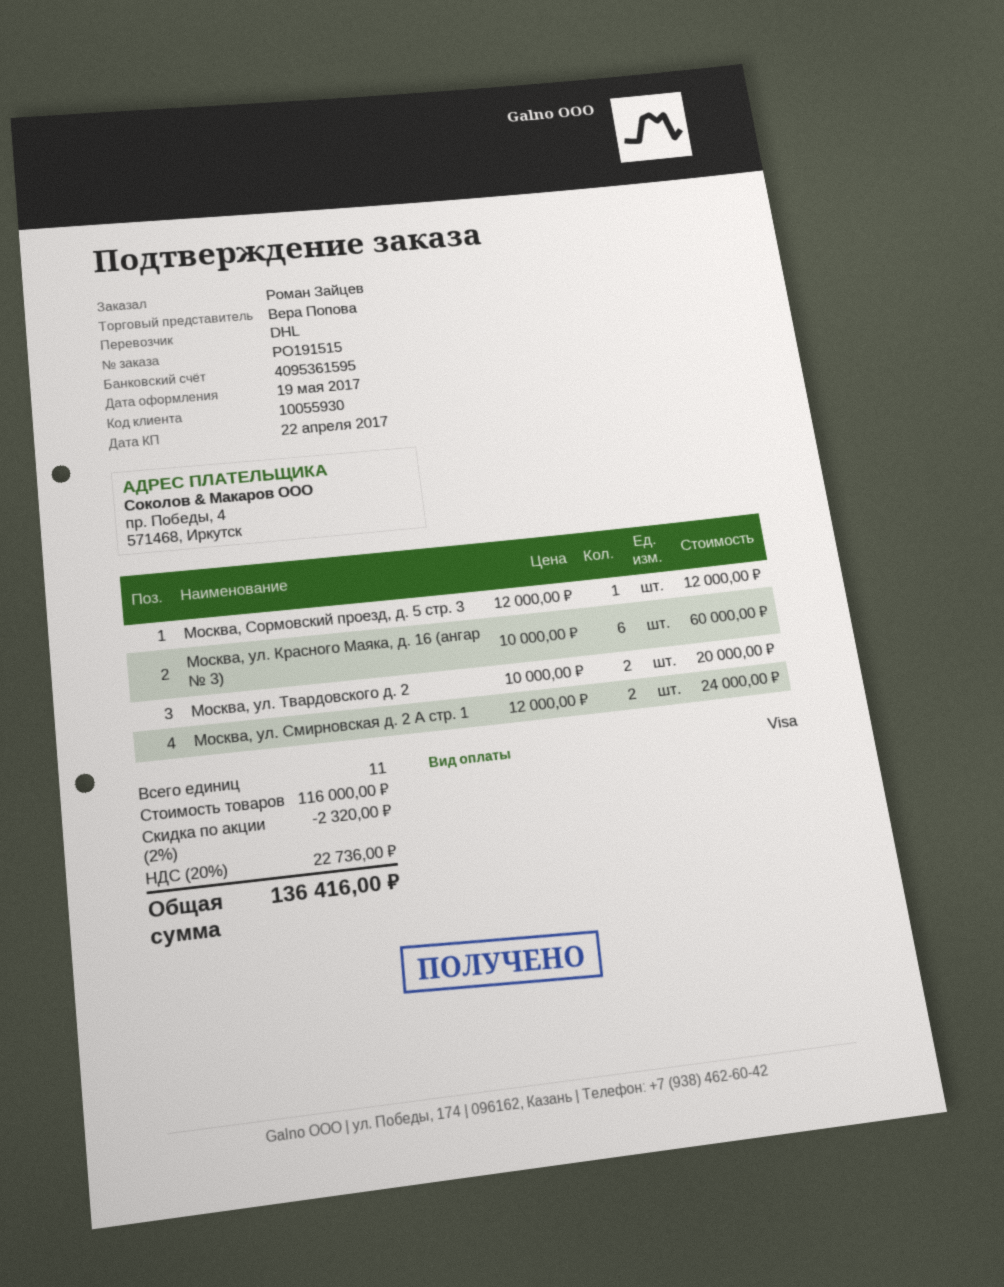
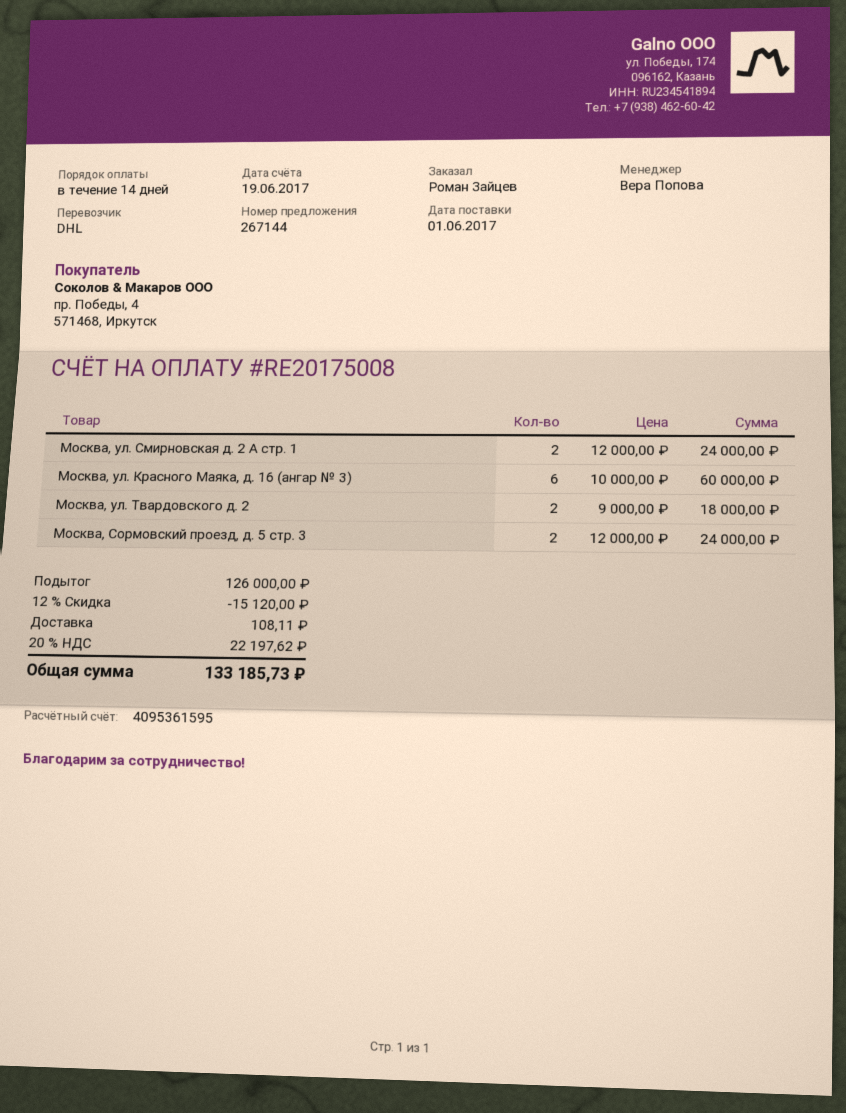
Москва, Сормовский проезд, д. 5 стр. 3: 1 x 12000.00 = 12000.00 -> 2 x 12000.00 = 24000.00
Москва, ул. Твардовского д. 2: 2 x 10000.00 = 20000.00 -> 2 x 9000.00 = 18000.00
subtotal: 116000.00 -> 126000.00
discount: 2% = 2320.00 -> 12% = 15120.00
shipping: none -> 108.11
tax: 20% = 22736.00 -> 20% = 22197.62
total: 136416.00 -> 133185.73

